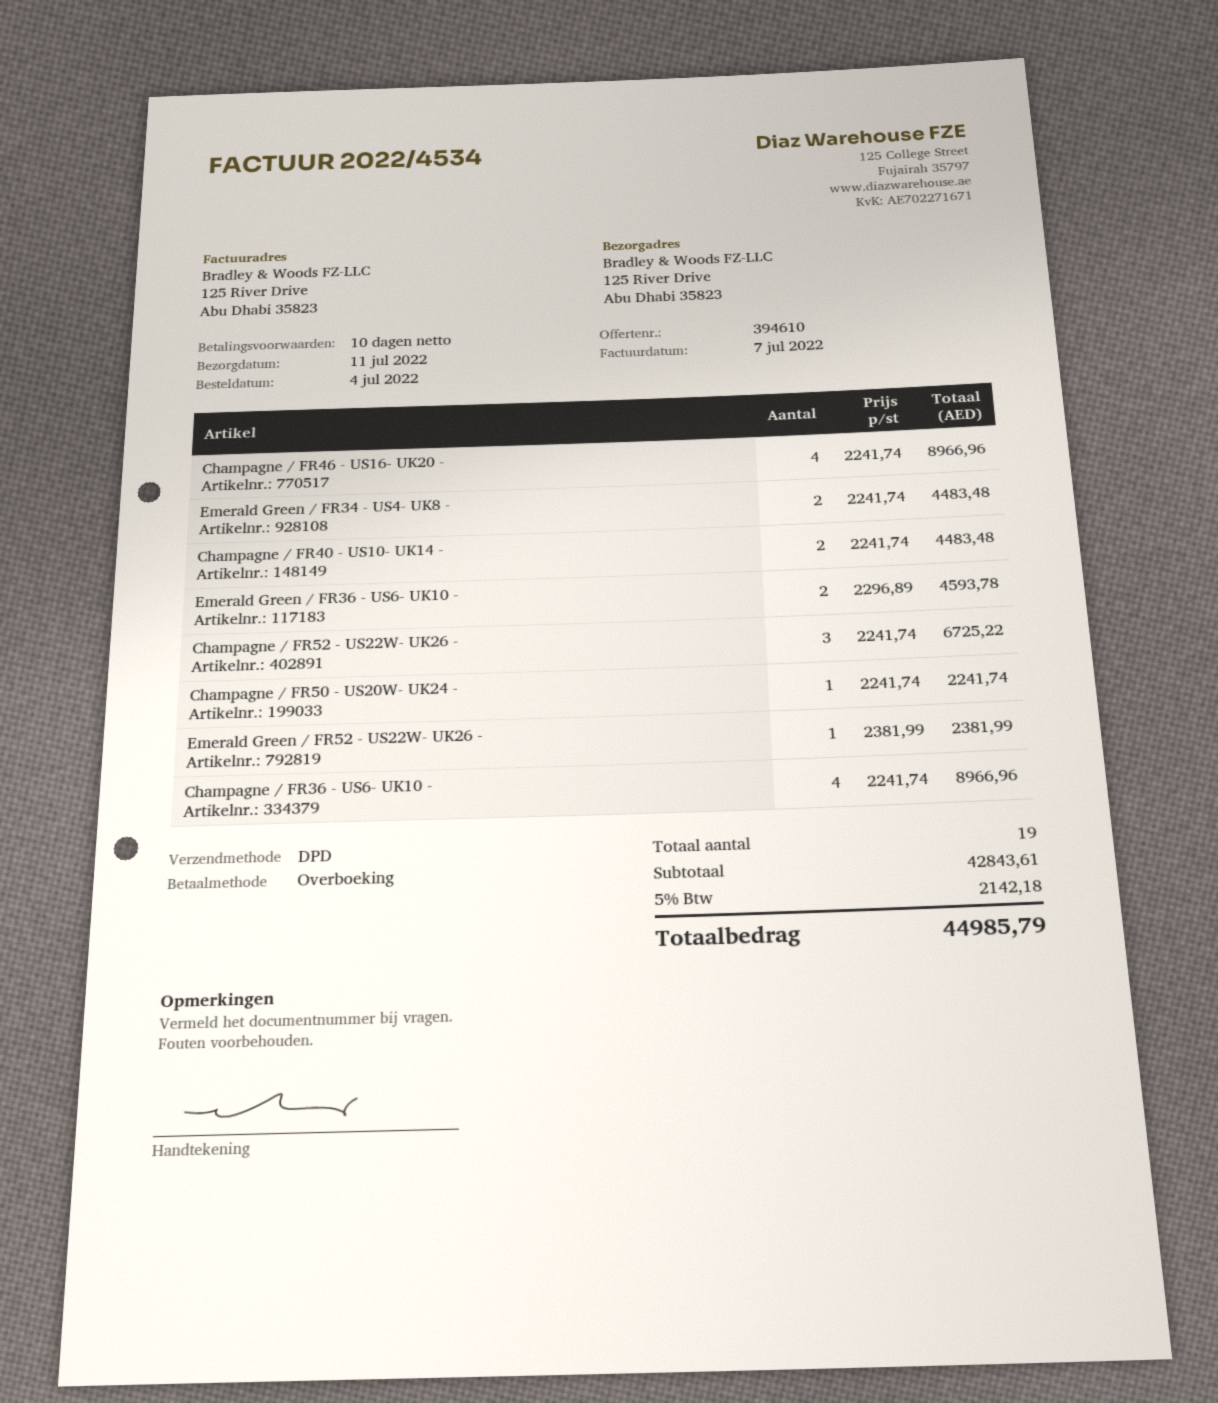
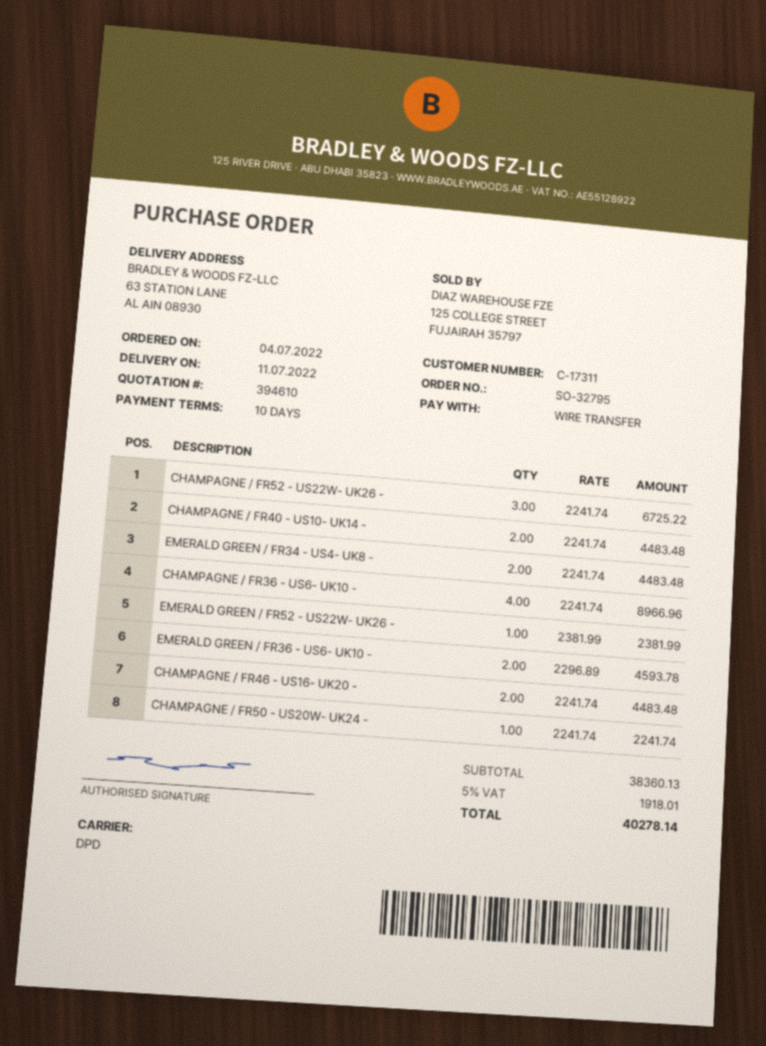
ship to: 125 River Drive, Abu Dhabi 35823 -> 63 STATION LANE, AL AIN 08930
Champagne / FR46 - US16- UK20 -: 4 x 2241.74 = 8966.96 -> 2 x 2241.74 = 4483.48
subtotal: 42843.61 -> 38360.13
tax: 5% = 2142.18 -> 5% = 1918.01
total: 44985.79 -> 40278.14

